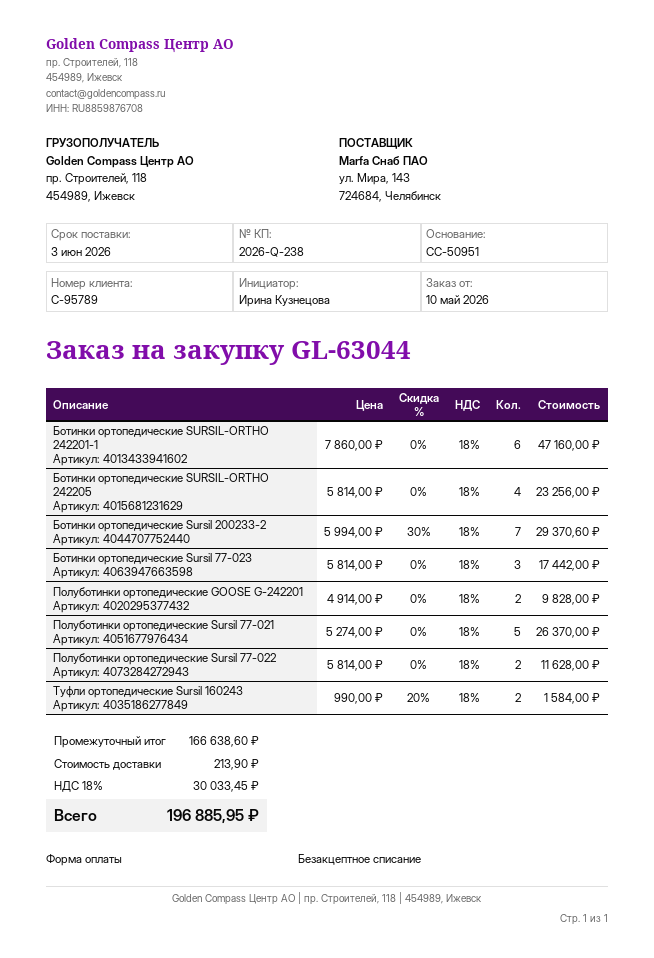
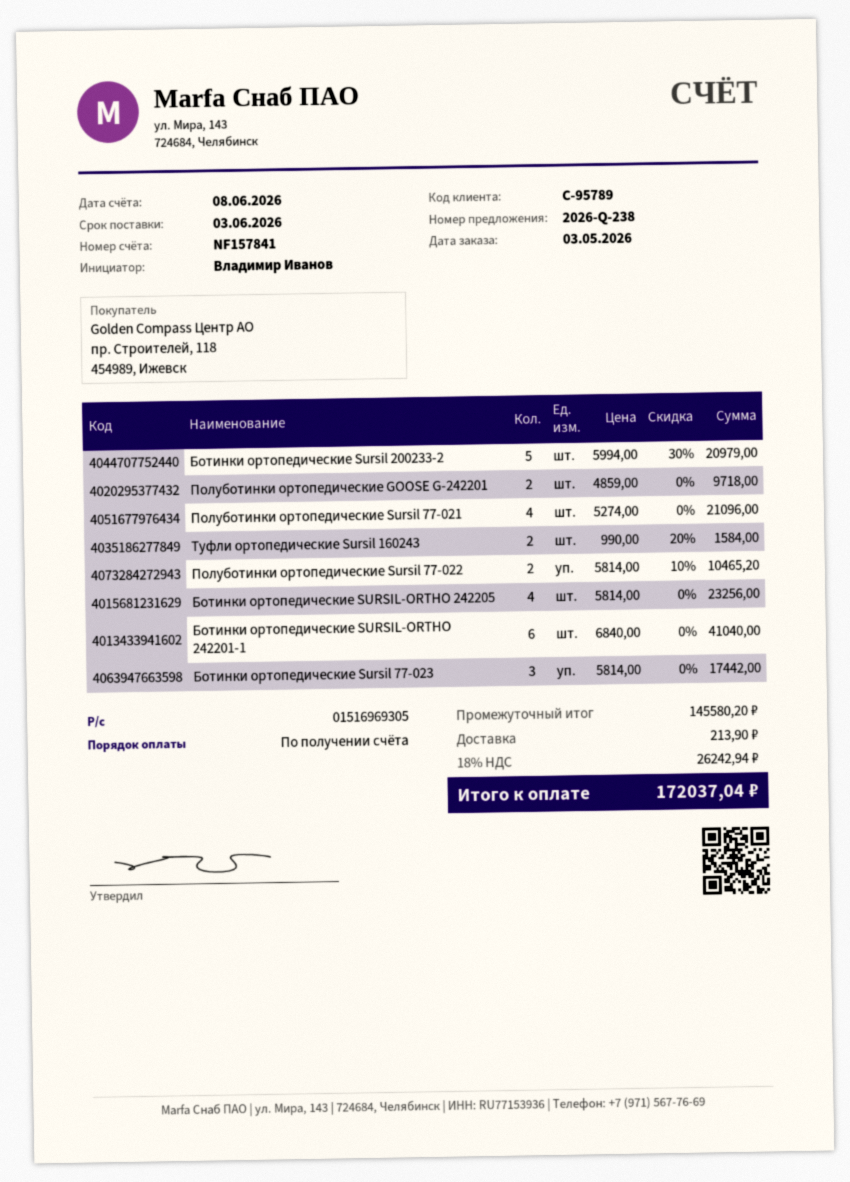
order date: 2026-05-10 -> 2026-05-03
ordered by: Ирина Кузнецова -> Владимир Иванов
Ботинки ортопедические SURSIL-ORTHO 242201-1: 6 x 7860.00 = 47160.00 -> 6 x 6840.00 = 41040.00
Ботинки ортопедические Sursil 200233-2: 7 x 5994.00 - 30% = 29370.60 -> 5 x 5994.00 - 30% = 20979.00
Полуботинки ортопедические GOOSE G-242201: 2 x 4914.00 = 9828.00 -> 2 x 4859.00 = 9718.00
Полуботинки ортопедические Sursil 77-021: 5 x 5274.00 = 26370.00 -> 4 x 5274.00 = 21096.00
Полуботинки ортопедические Sursil 77-022: 2 x 5814.00 = 11628.00 -> 2 x 5814.00 - 10% = 10465.20
subtotal: 166638.60 -> 145580.20
tax: 18% = 30033.45 -> 18% = 26242.94
total: 196885.95 -> 172037.04

